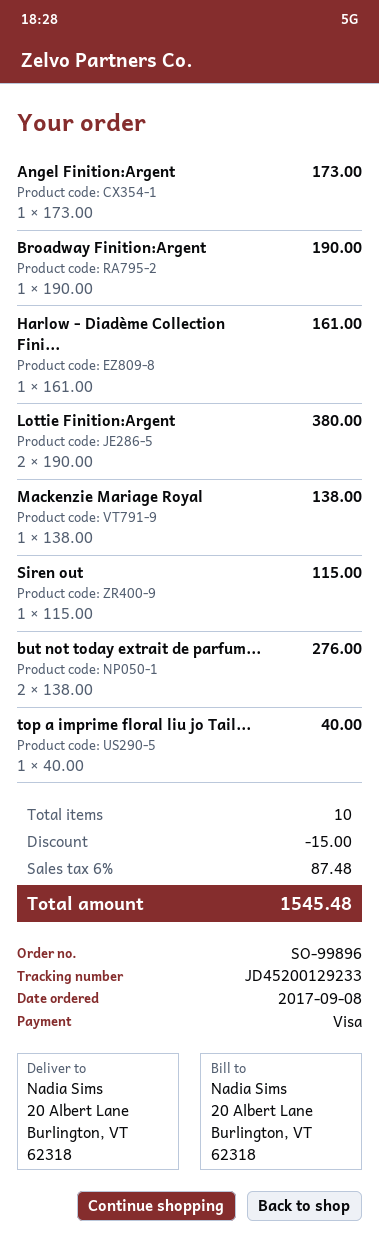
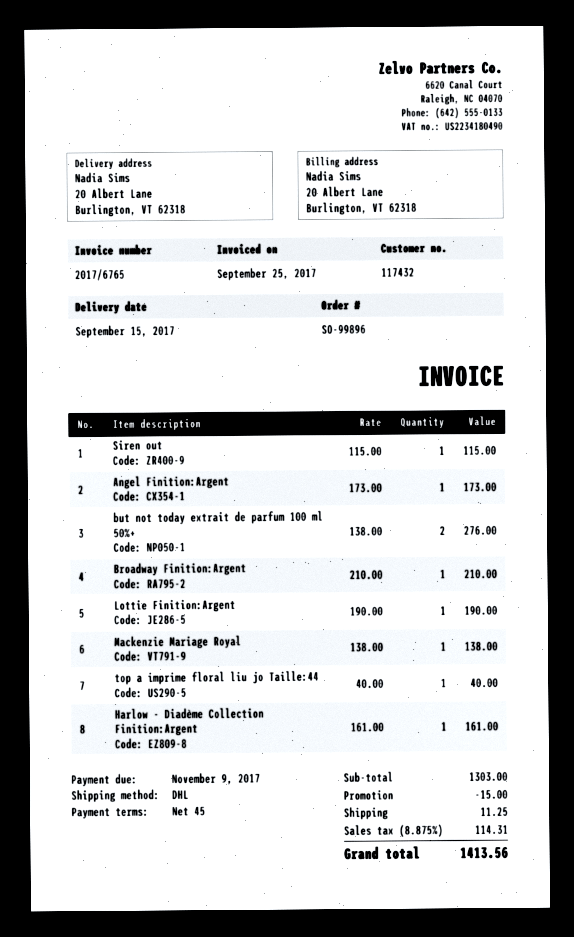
Broadway Finition:Argent: 1 x 190.00 = 190.00 -> 1 x 210.00 = 210.00
Lottie Finition:Argent: 2 x 190.00 = 380.00 -> 1 x 190.00 = 190.00
shipping: none -> 11.25
tax: 6% = 87.48 -> 8.875% = 114.31
total: 1545.48 -> 1413.56

